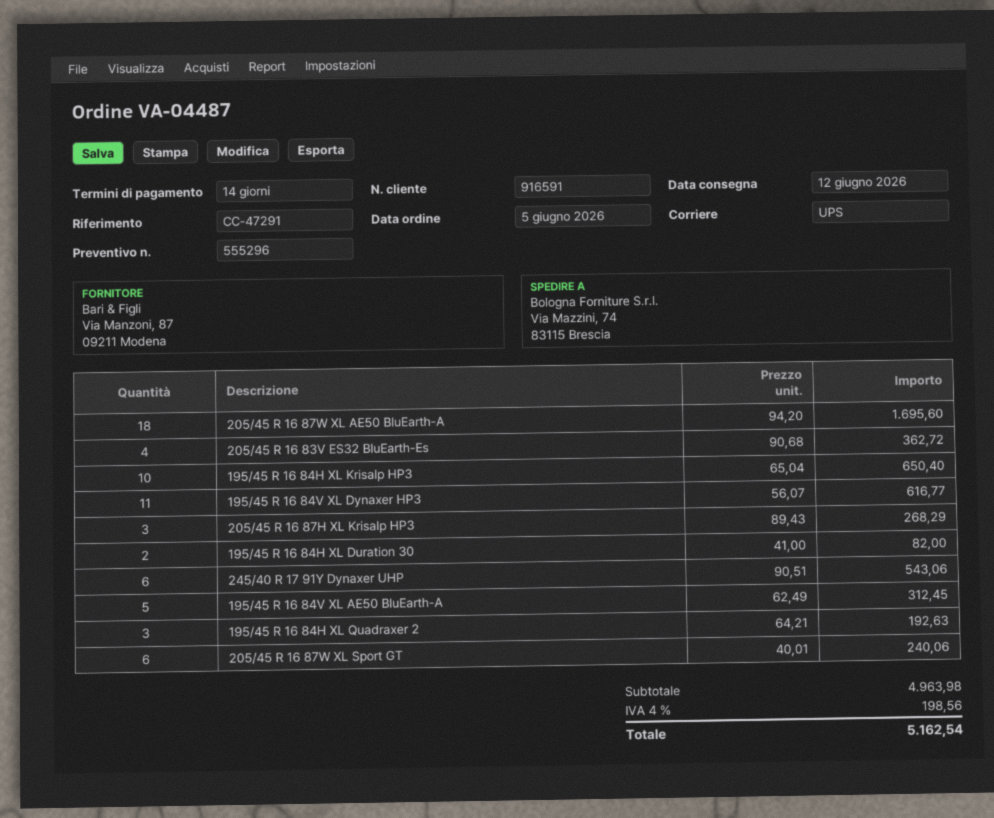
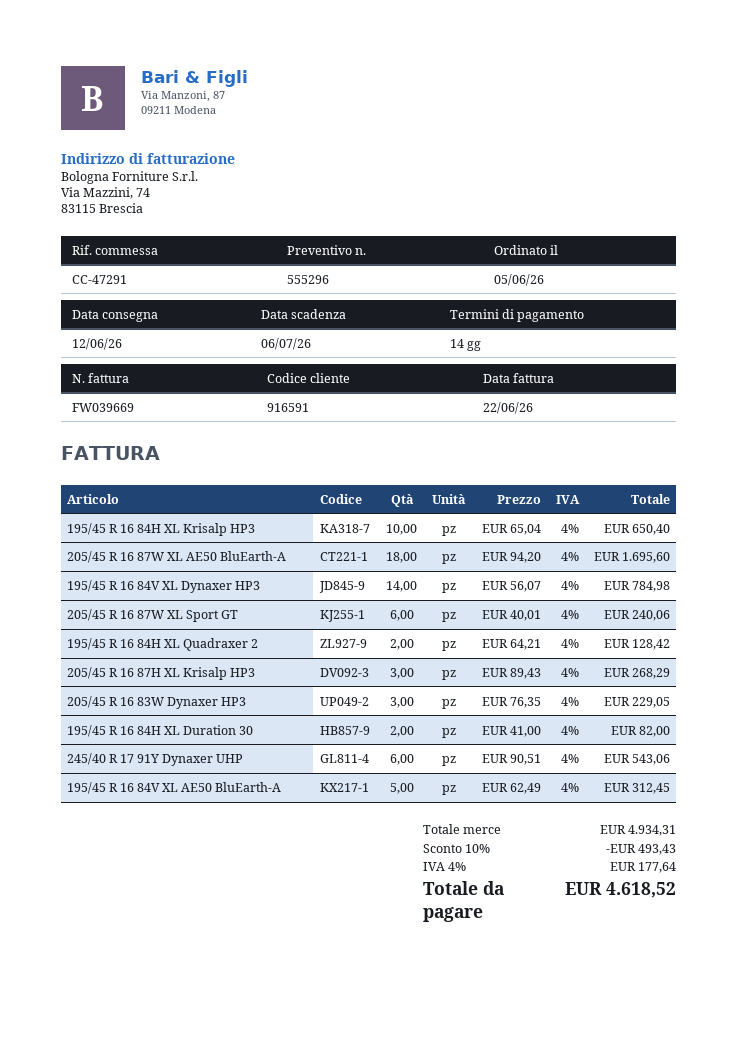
205/45 R 16 83V ES32 BluEarth-Es: 4 x 90.68 = 362.72 -> none
195/45 R 16 84V XL Dynaxer HP3: 11 x 56.07 = 616.77 -> 14 x 56.07 = 784.98
195/45 R 16 84H XL Quadraxer 2: 3 x 64.21 = 192.63 -> 2 x 64.21 = 128.42
205/45 R 16 83W Dynaxer HP3: none -> 3 x 76.35 = 229.05
subtotal: 4963.98 -> 4934.31
discount: none -> 10% = 493.43
tax: 4% = 198.56 -> 4% = 177.64
total: 5162.54 -> 4618.52

